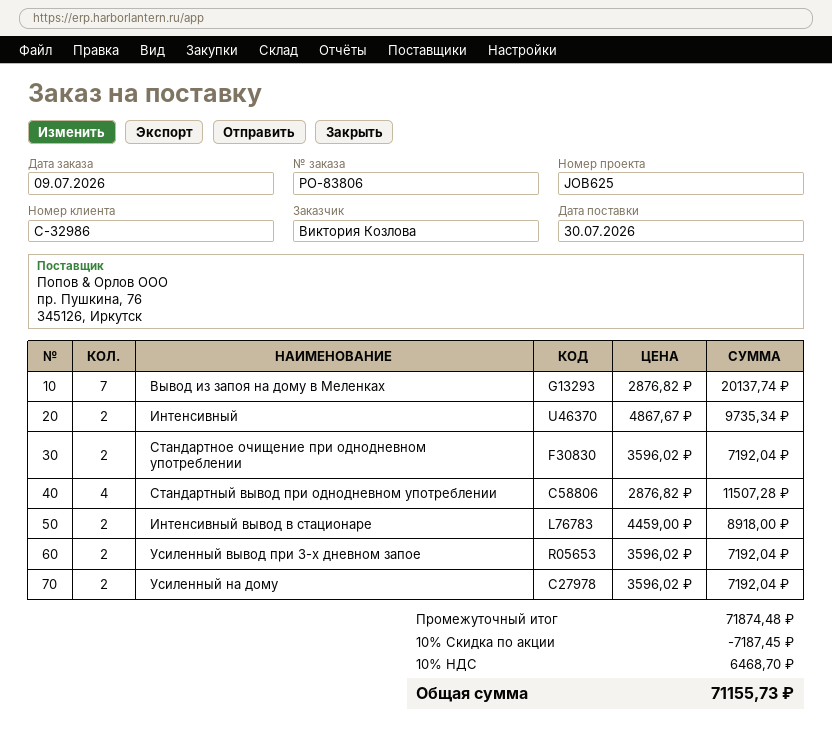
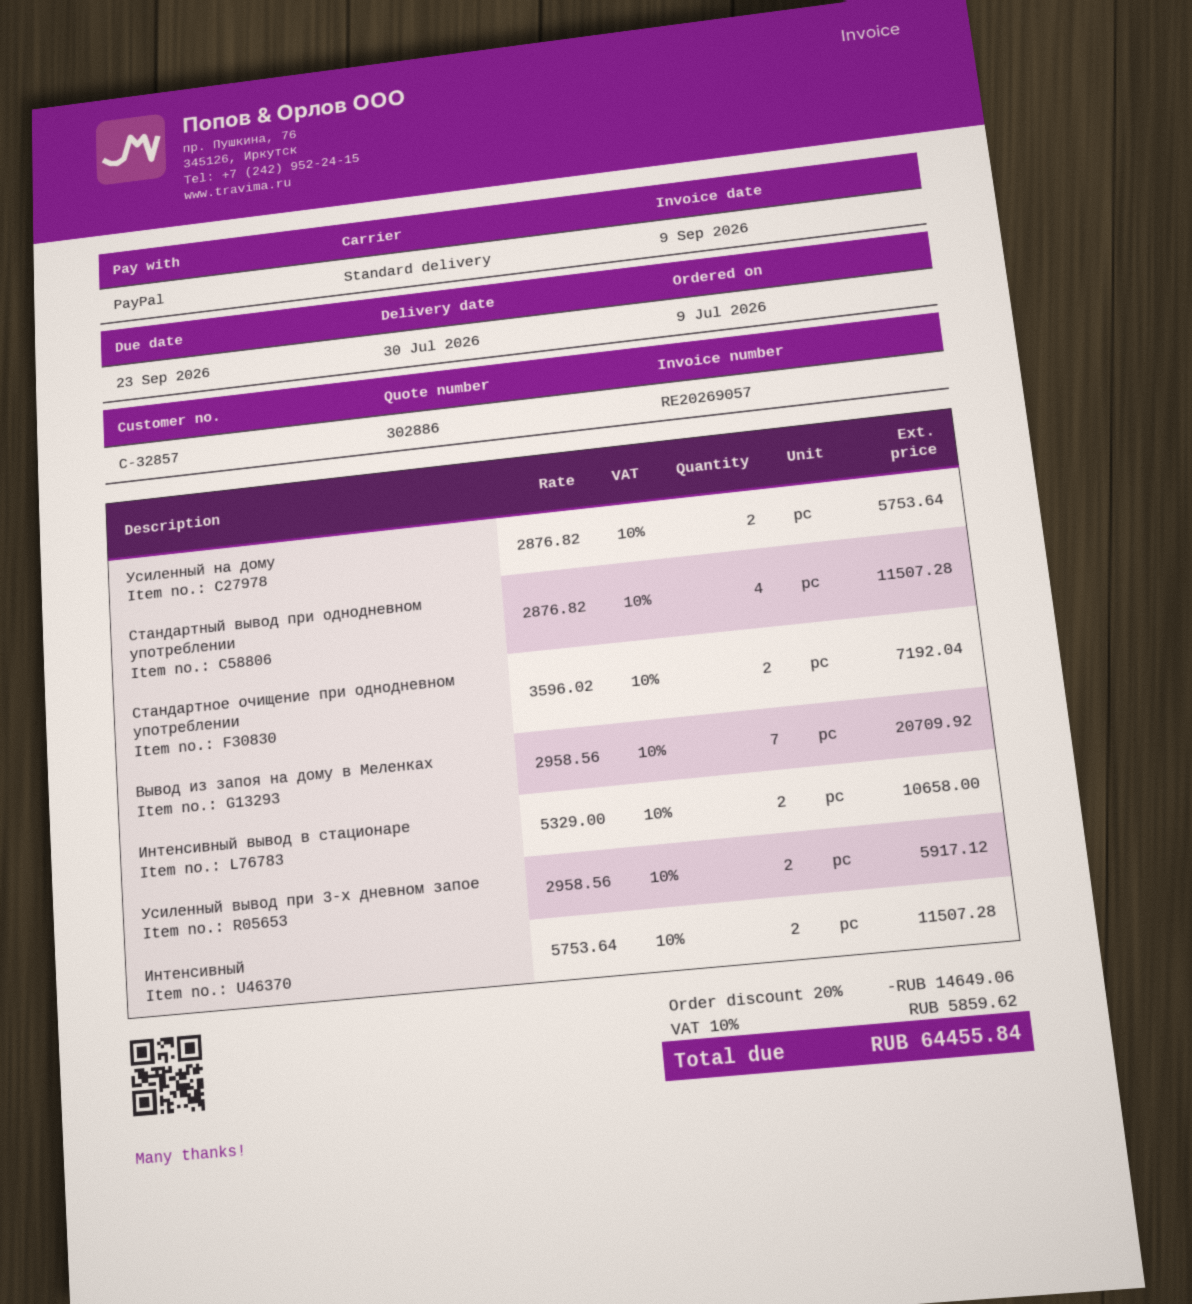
customer number: C-32986 -> C-32857
Вывод из запоя на дому в Меленках: 7 x 2876.82 = 20137.74 -> 7 x 2958.56 = 20709.92
Интенсивный: 2 x 4867.67 = 9735.34 -> 2 x 5753.64 = 11507.28
Интенсивный вывод в стационаре: 2 x 4459.00 = 8918.00 -> 2 x 5329.00 = 10658.00
Усиленный вывод при 3-х дневном запое: 2 x 3596.02 = 7192.04 -> 2 x 2958.56 = 5917.12
Усиленный на дому: 2 x 3596.02 = 7192.04 -> 2 x 2876.82 = 5753.64
discount: 10% = 7187.45 -> 20% = 14649.06
tax: 10% = 6468.70 -> 10% = 5859.62
total: 71155.73 -> 64455.84

